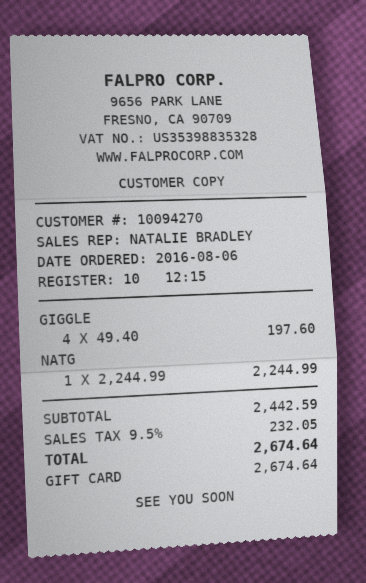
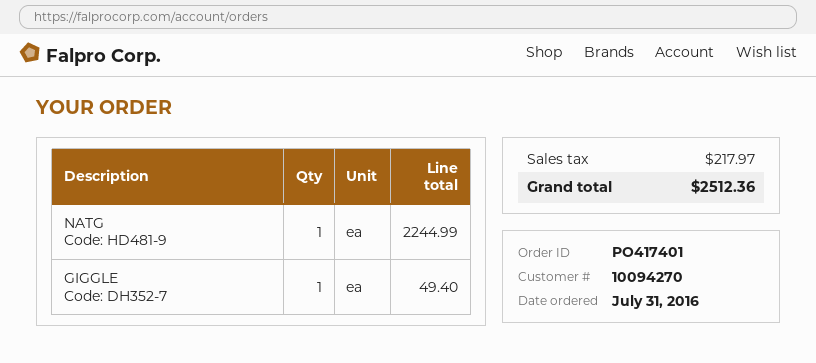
order date: 2016-08-06 -> 2016-07-31
GIGGLE: 4 for 197.60 -> 1 for 49.40
tax: 232.05 -> 217.97
total: 2674.64 -> 2512.36

